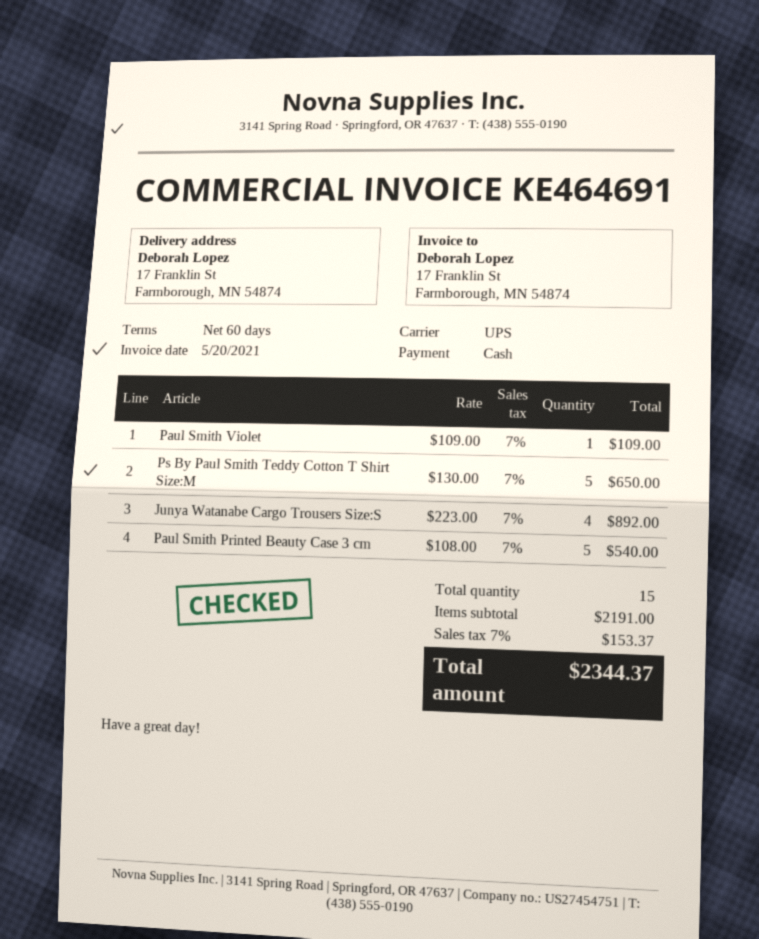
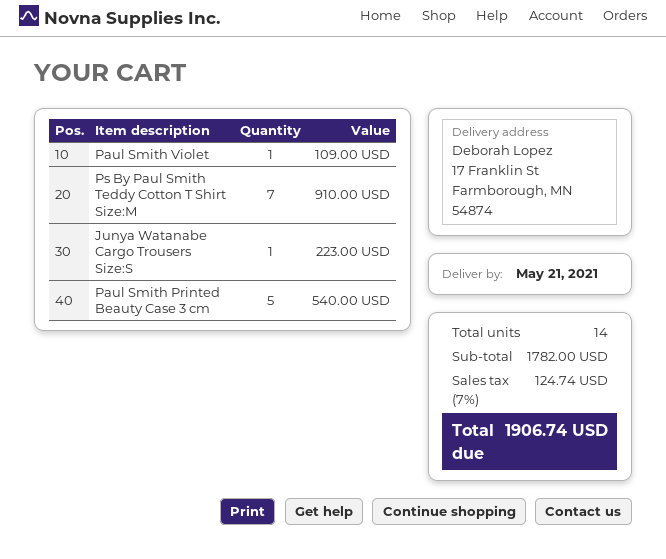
Ps By Paul Smith Teddy Cotton T Shirt Size:M: 5 for 650.00 -> 7 for 910.00
Junya Watanabe Cargo Trousers Size:S: 4 for 892.00 -> 1 for 223.00
total quantity: 15 -> 14
subtotal: 2191.00 -> 1782.00
tax: 7% = 153.37 -> 7% = 124.74
total: 2344.37 -> 1906.74

